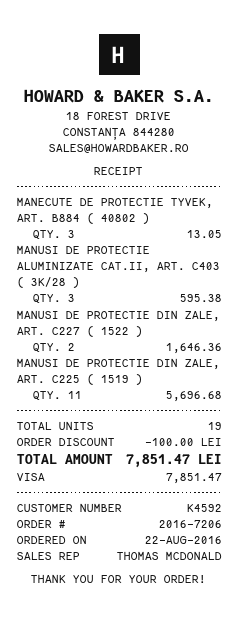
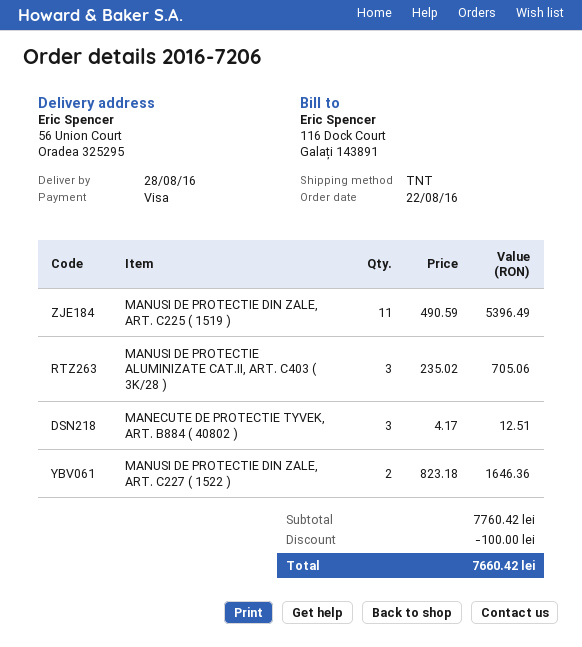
MANECUTE DE PROTECTIE TYVEK, ART. B884 ( 40802 ): 3 for 13.05 -> 3 for 12.51
MANUSI DE PROTECTIE ALUMINIZATE CAT.II, ART. C403 ( 3K/28 ): 3 for 595.38 -> 3 for 705.06
MANUSI DE PROTECTIE DIN ZALE, ART. C225 ( 1519 ): 11 for 5696.68 -> 11 for 5396.49
total: 7851.47 -> 7660.42

